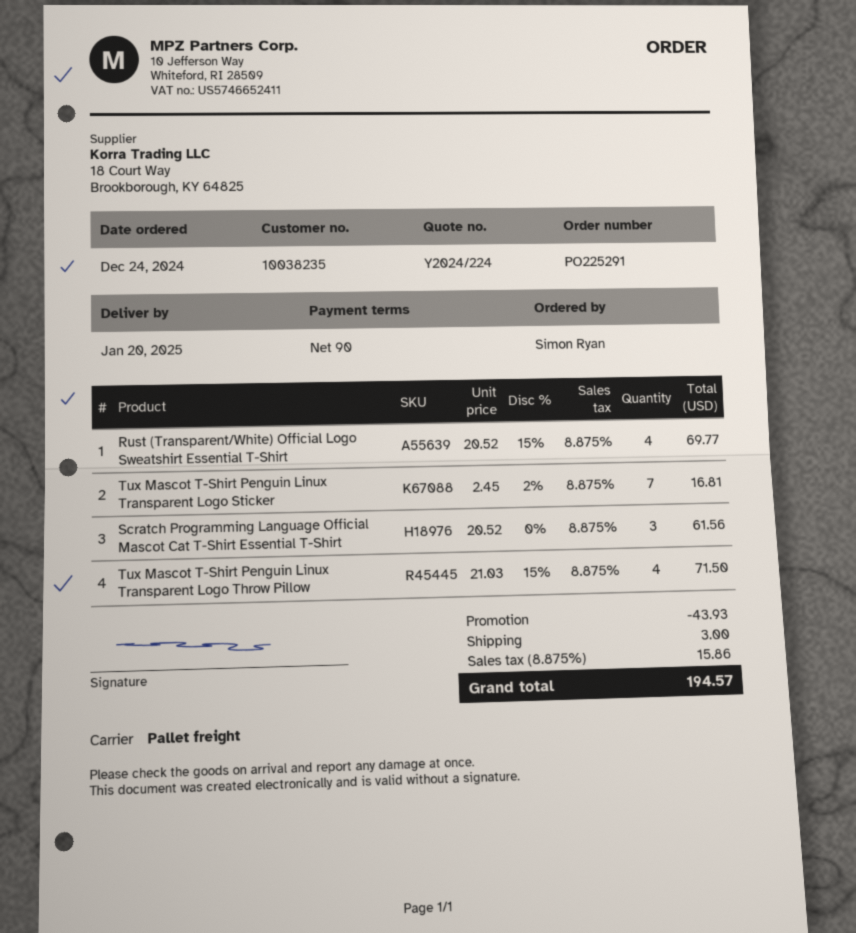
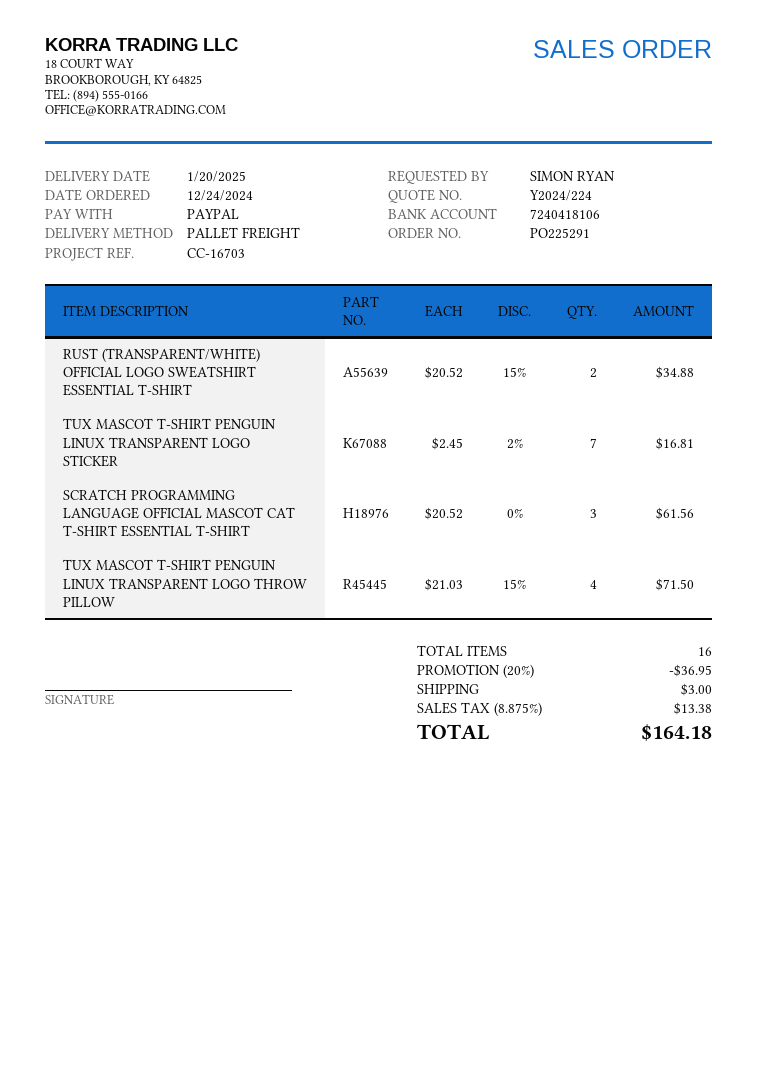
Rust (Transparent/White) Official Logo Sweatshirt Essential T-Shirt: 4 x 20.52 - 15% = 69.77 -> 2 x 20.52 - 15% = 34.88
discount: 43.93 -> 36.95
tax: 8.875% = 15.86 -> 8.875% = 13.38
total: 194.57 -> 164.18

